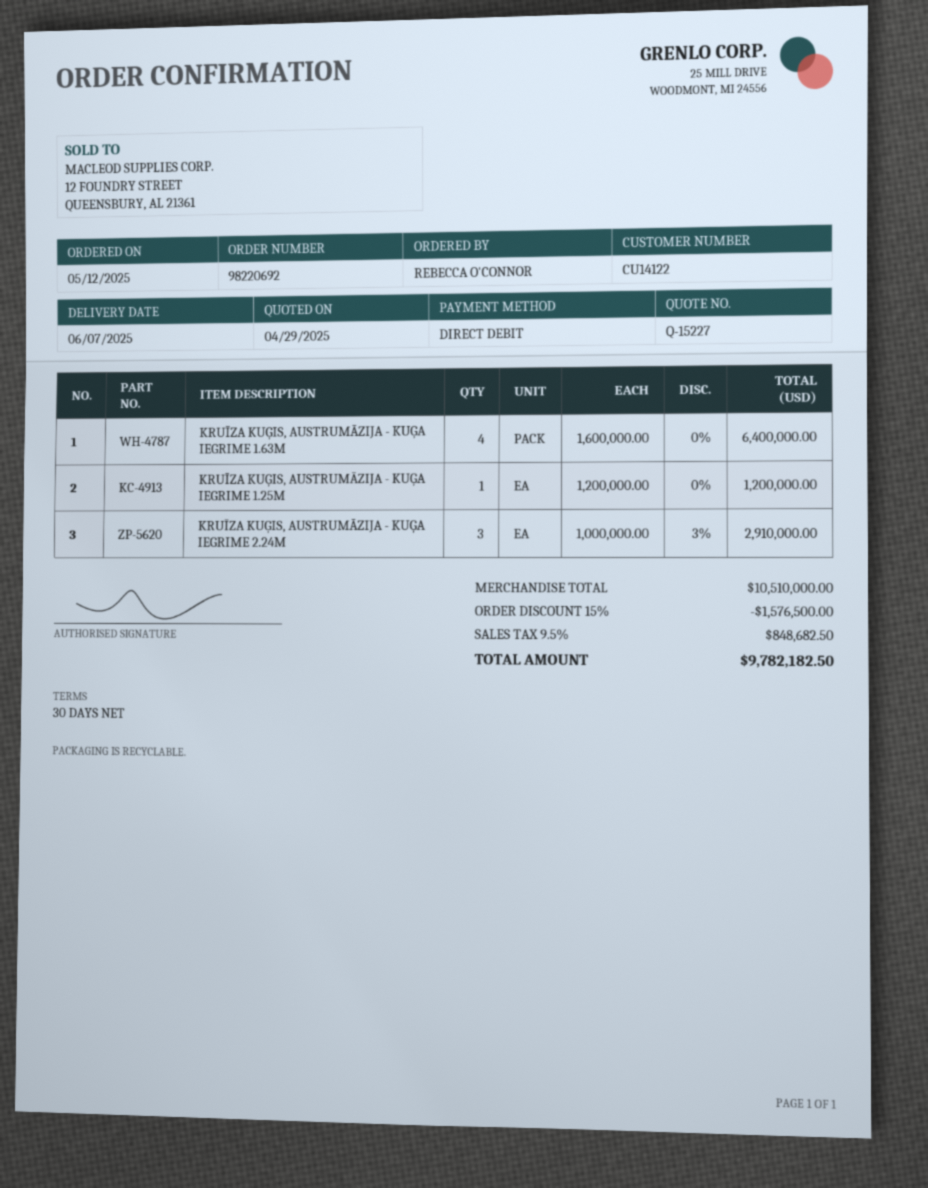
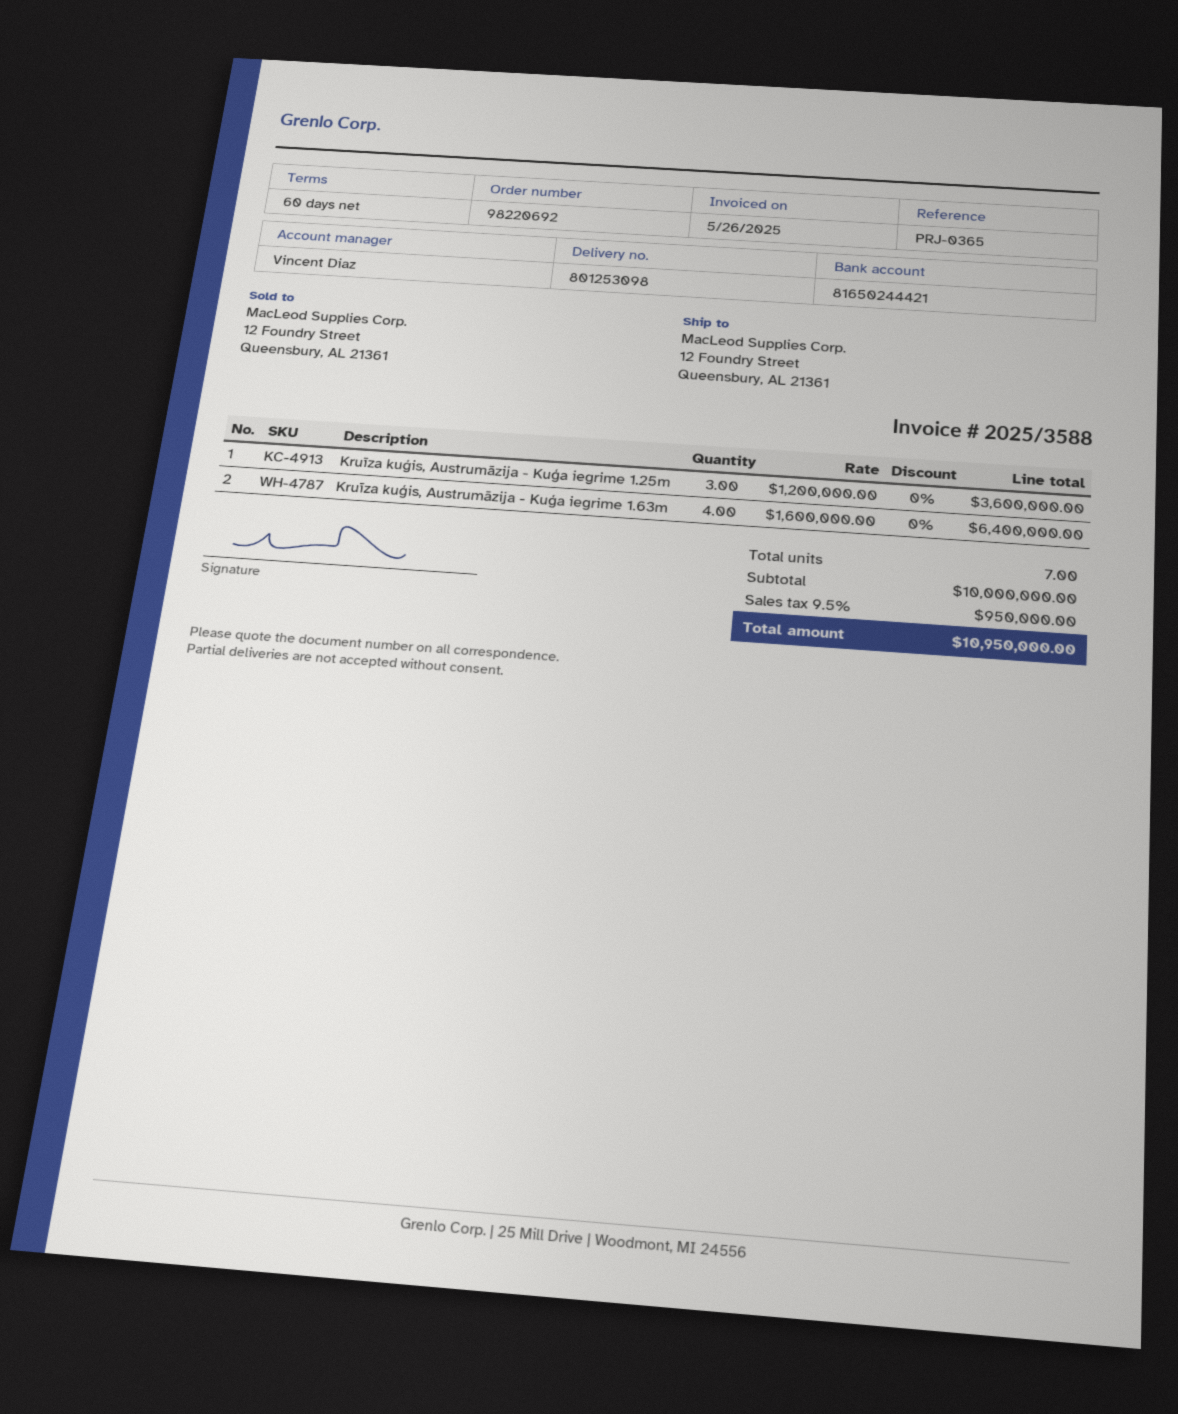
payment terms: 30 days -> 60 days
KRUĪZA KUĢIS, AUSTRUMĀZIJA - KUĢA IEGRIME 1.25M: 1 x 1200000.00 = 1200000.00 -> 3 x 1200000.00 = 3600000.00
KRUĪZA KUĢIS, AUSTRUMĀZIJA - KUĢA IEGRIME 2.24M: 3 x 1000000.00 - 3% = 2910000.00 -> none
subtotal: 10510000.00 -> 10000000.00
discount: 15% = 1576500.00 -> none
tax: 9.5% = 848682.50 -> 9.5% = 950000.00
total: 9782182.50 -> 10950000.00

